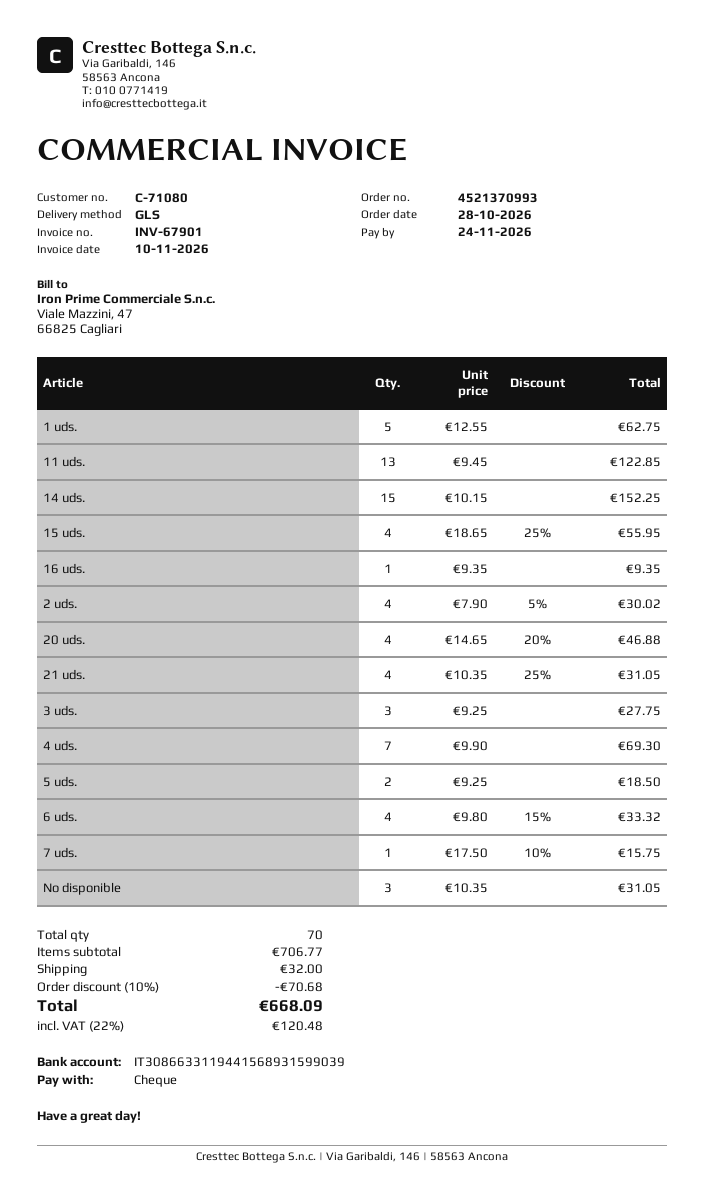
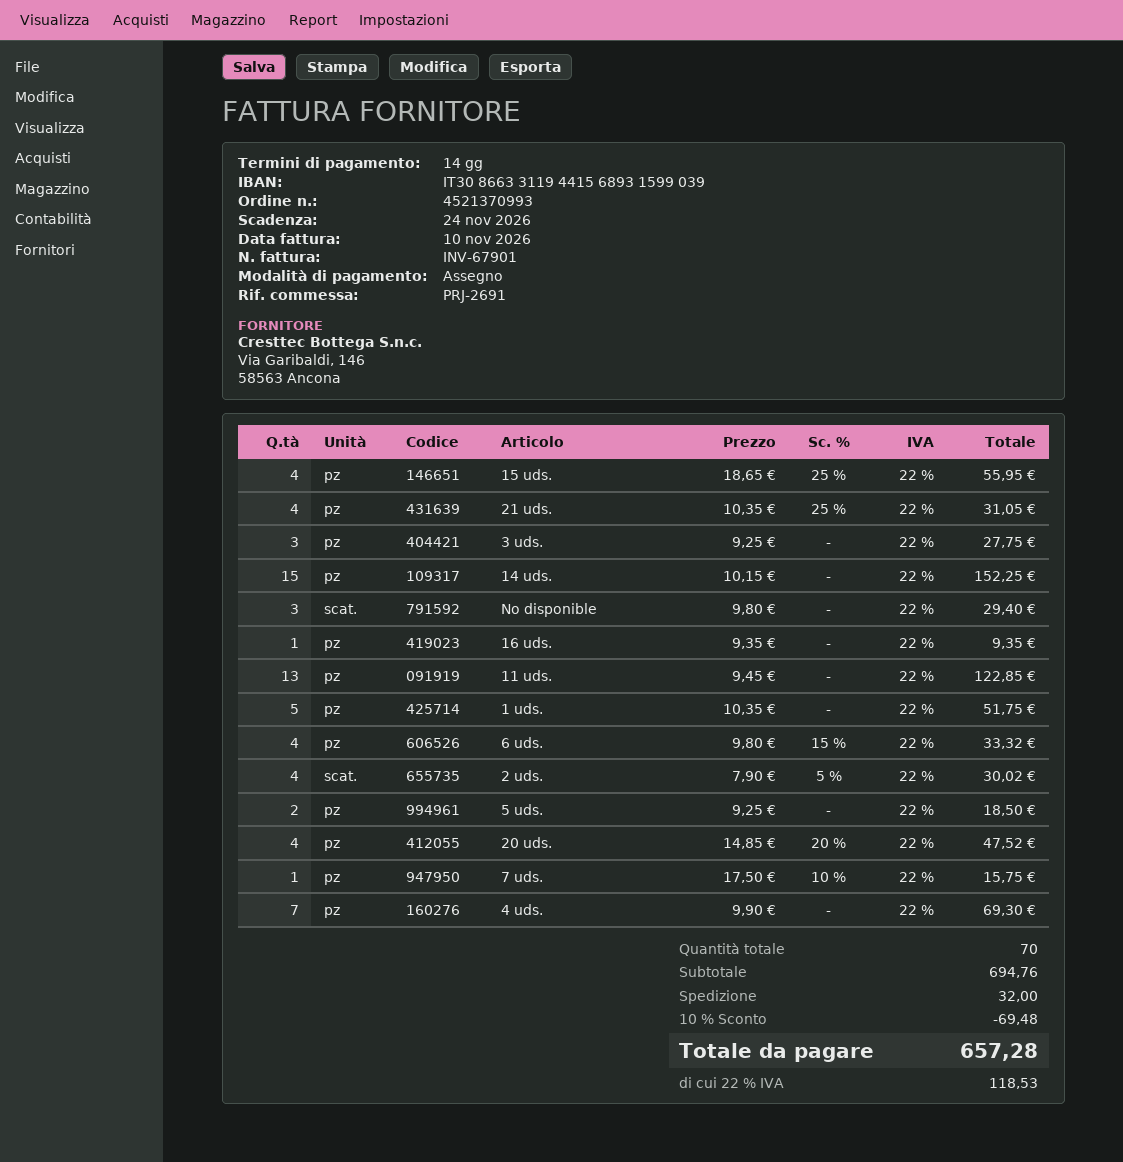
1 uds.: 5 x 12.55 = 62.75 -> 5 x 10.35 = 51.75
20 uds.: 4 x 14.65 - 20% = 46.88 -> 4 x 14.85 - 20% = 47.52
No disponible: 3 x 10.35 = 31.05 -> 3 x 9.80 = 29.40
subtotal: 706.77 -> 694.76
discount: 10% = 70.68 -> 10% = 69.48
tax: 22% = 120.48 -> 22% = 118.53
total: 668.09 -> 657.28

